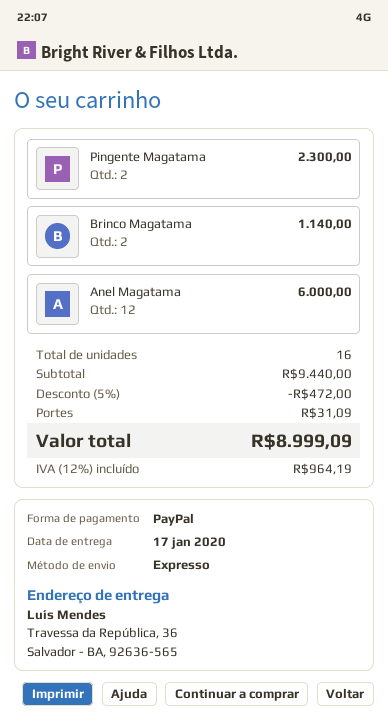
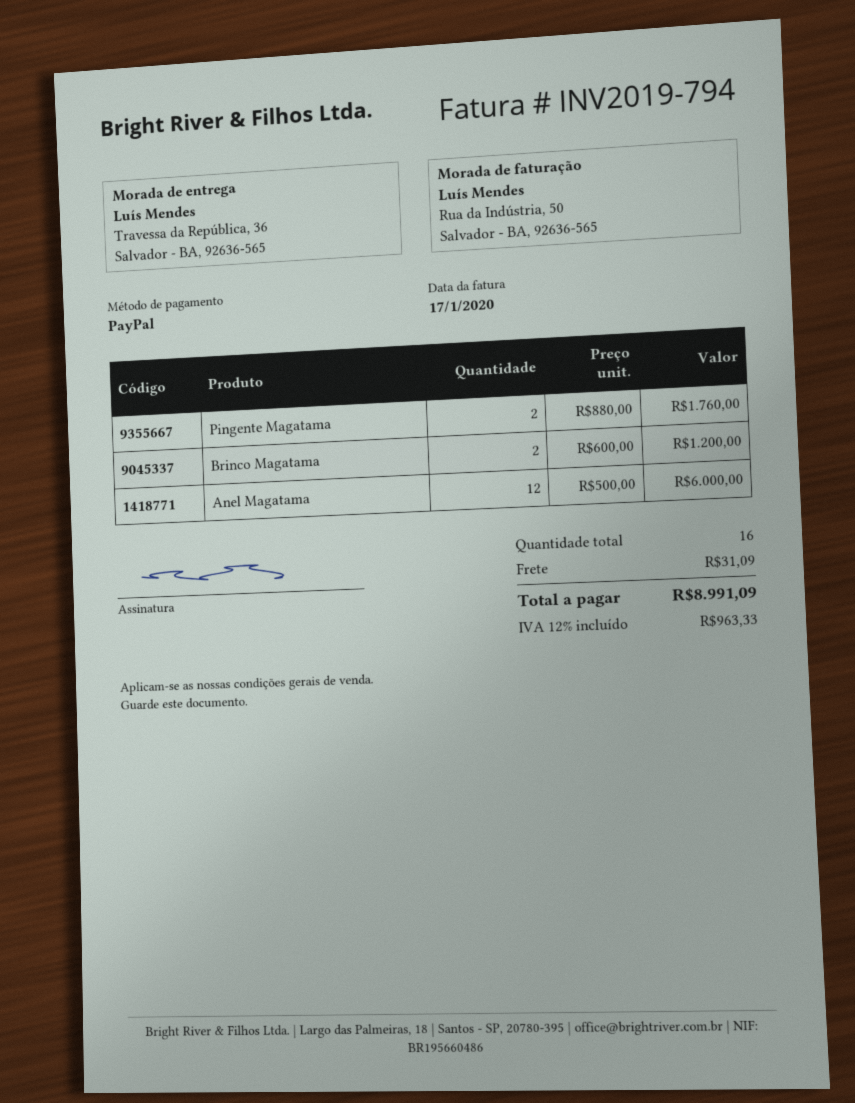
Pingente Magatama: 2 for 2300.00 -> 2 for 1760.00
Brinco Magatama: 2 for 1140.00 -> 2 for 1200.00
discount: 5% = 472.00 -> none
tax: 12% = 964.19 -> 12% = 963.33
total: 8999.09 -> 8991.09

